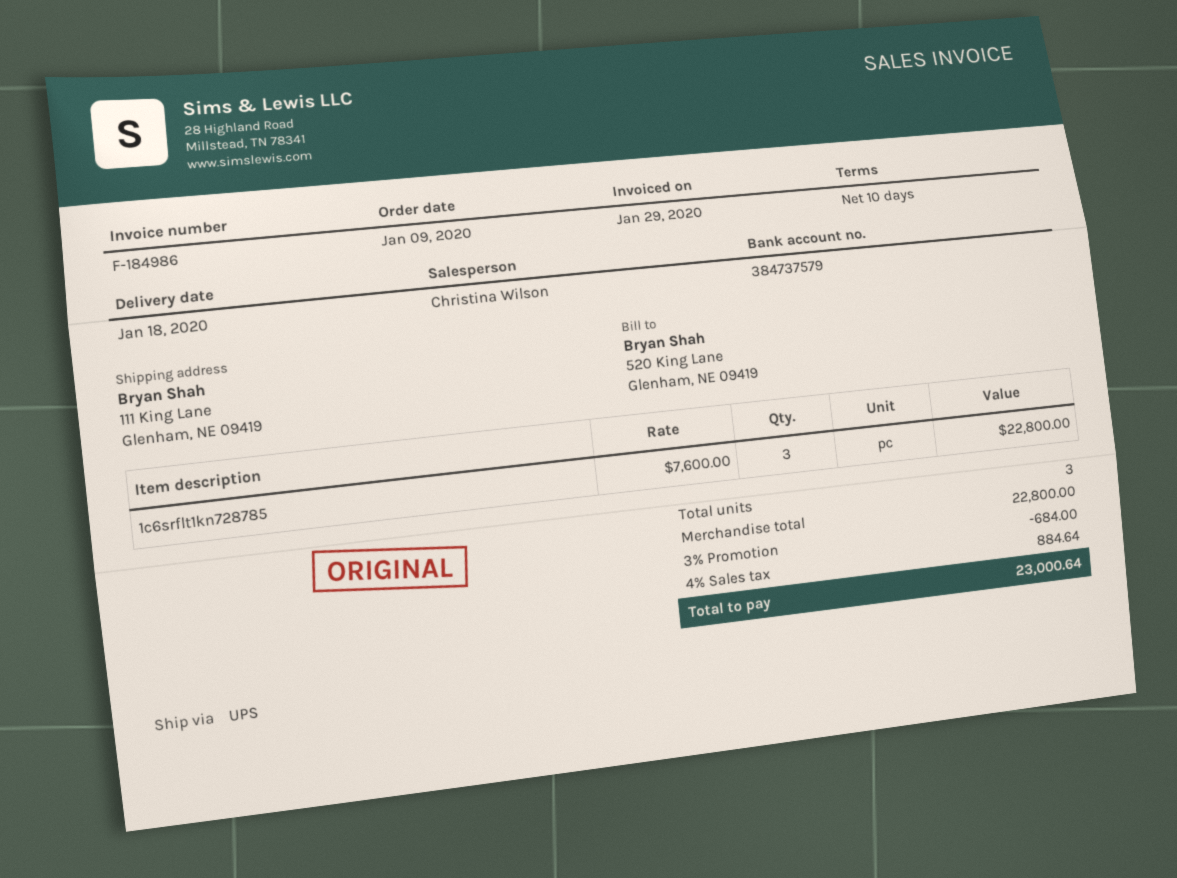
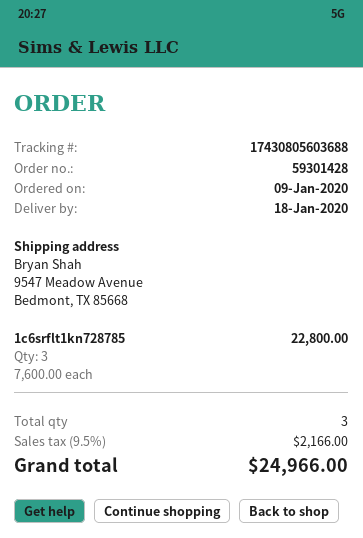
ship to: 111 King Lane, Glenham, NE 09419 -> 9547 Meadow Avenue, Bedmont, TX 85668
discount: 3% = 684.00 -> none
tax: 4% = 884.64 -> 9.5% = 2166.00
total: 23000.64 -> 24966.00

